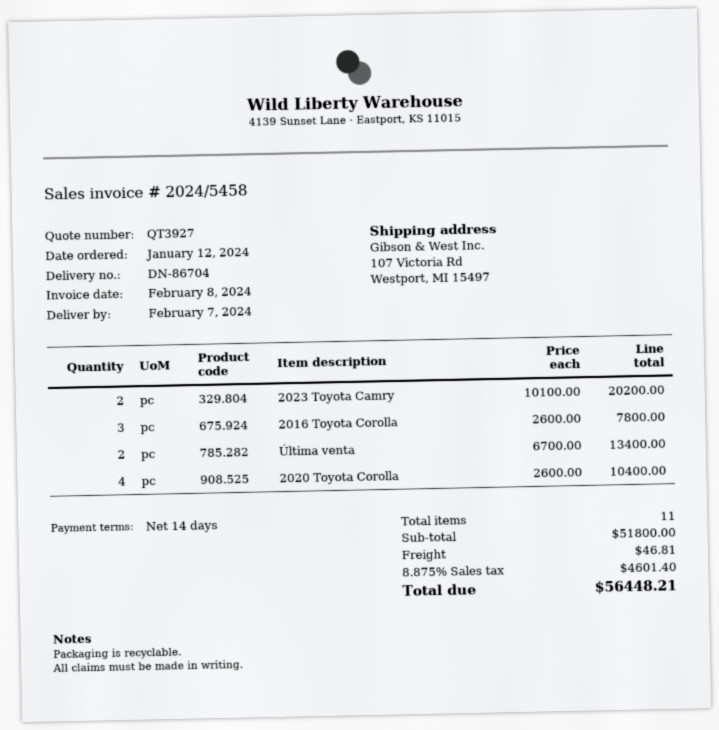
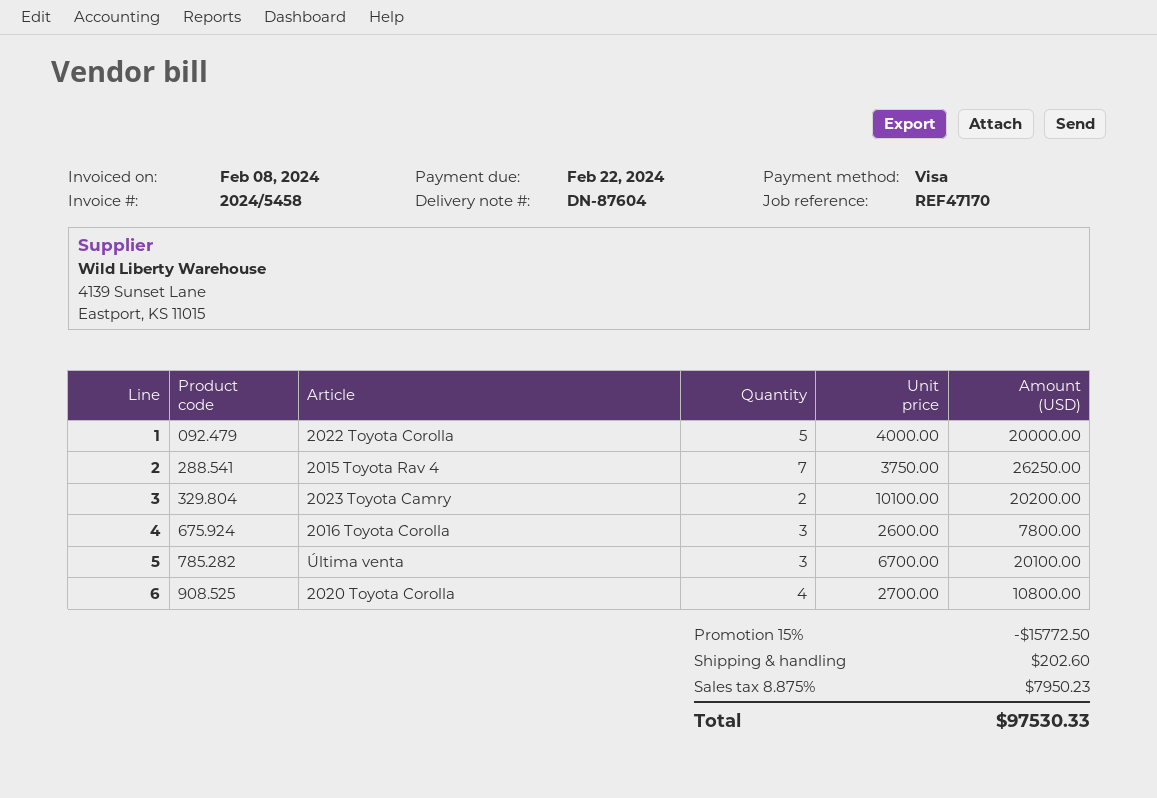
delivery note number: DN-86704 -> DN-87604
Última venta: 2 x 6700.00 = 13400.00 -> 3 x 6700.00 = 20100.00
2020 Toyota Corolla: 4 x 2600.00 = 10400.00 -> 4 x 2700.00 = 10800.00
2022 Toyota Corolla: none -> 5 x 4000.00 = 20000.00
2015 Toyota Rav 4: none -> 7 x 3750.00 = 26250.00
discount: none -> 15% = 15772.50
shipping: 46.81 -> 202.60
tax: 8.875% = 4601.40 -> 8.875% = 7950.23
total: 56448.21 -> 97530.33

